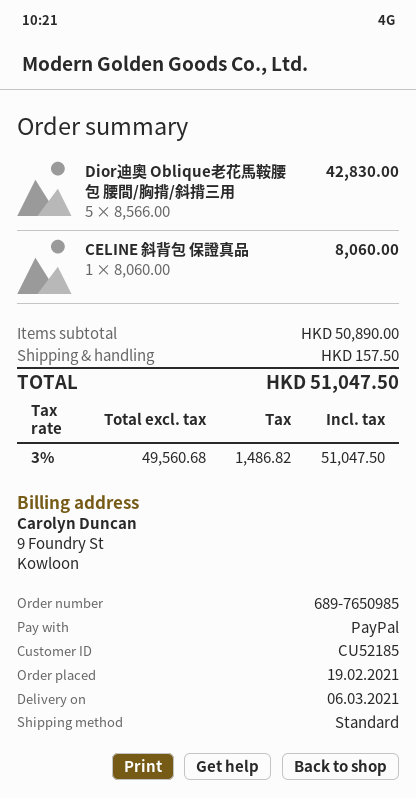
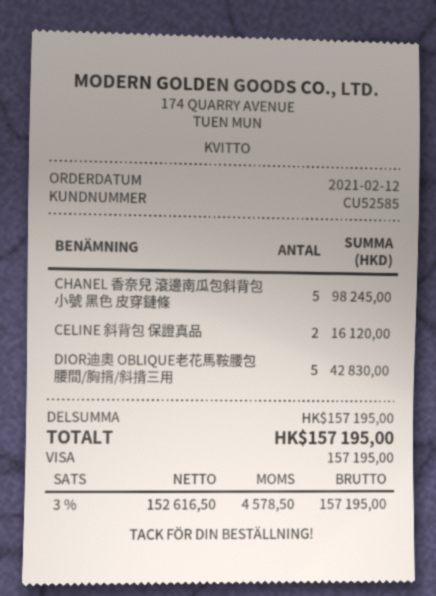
order date: 2021-02-19 -> 2021-02-12
customer number: CU52185 -> CU52585
payment method: PayPal -> Visa
CELINE 斜背包 保證真品: 1 for 8060.00 -> 2 for 16120.00
CHANEL 香奈兒 滾邊南瓜包斜背包 小號 黑色 皮穿鏈條: none -> 5 for 98245.00
subtotal: 50890.00 -> 157195.00
shipping: 157.50 -> none
net: 49560.68 -> 152616.50
tax: 3% = 1486.82 -> 3% = 4578.50
total: 51047.50 -> 157195.00

